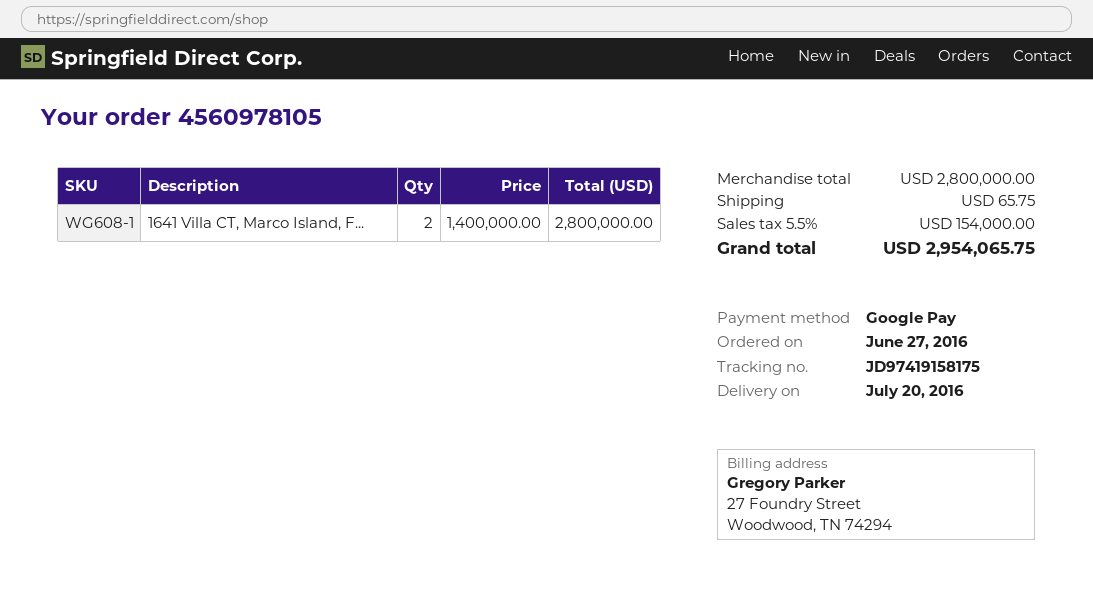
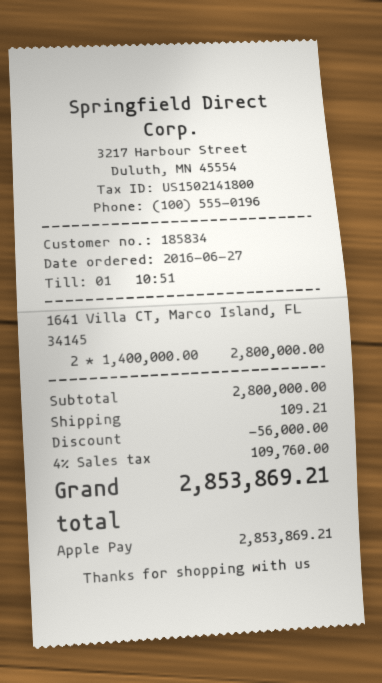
payment method: Google Pay -> Apple Pay
discount: none -> 56000.00
shipping: 65.75 -> 109.21
tax: 5.5% = 154000.00 -> 4% = 109760.00
total: 2954065.75 -> 2853869.21

